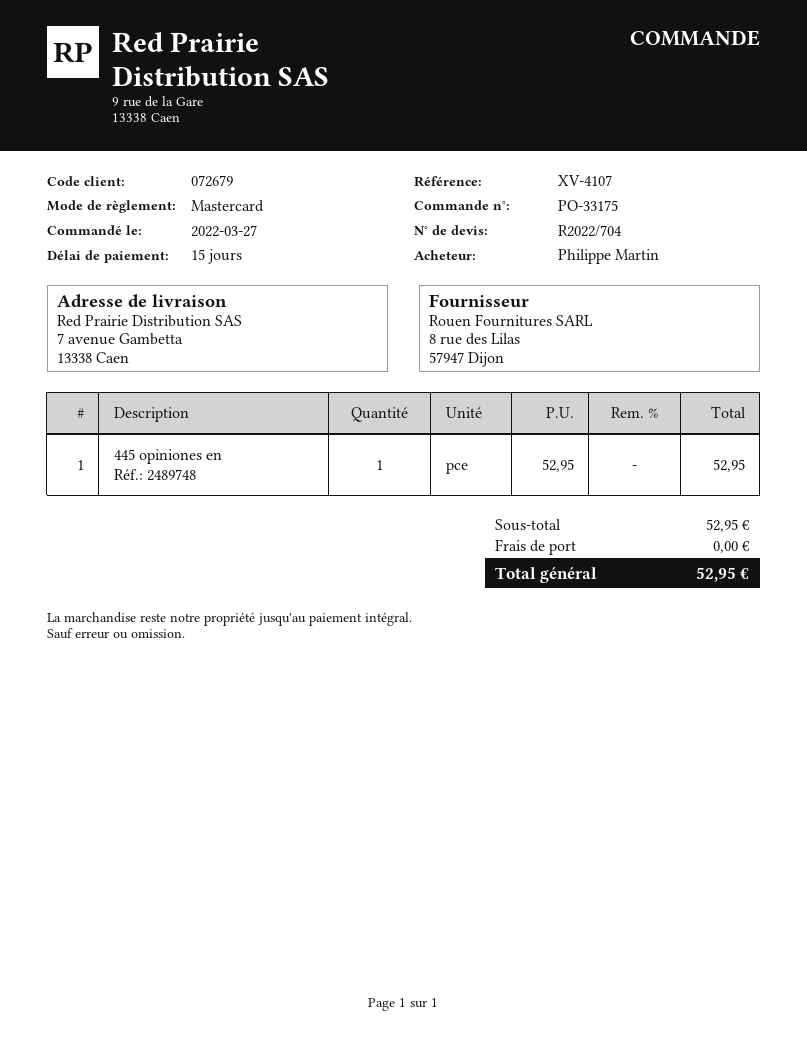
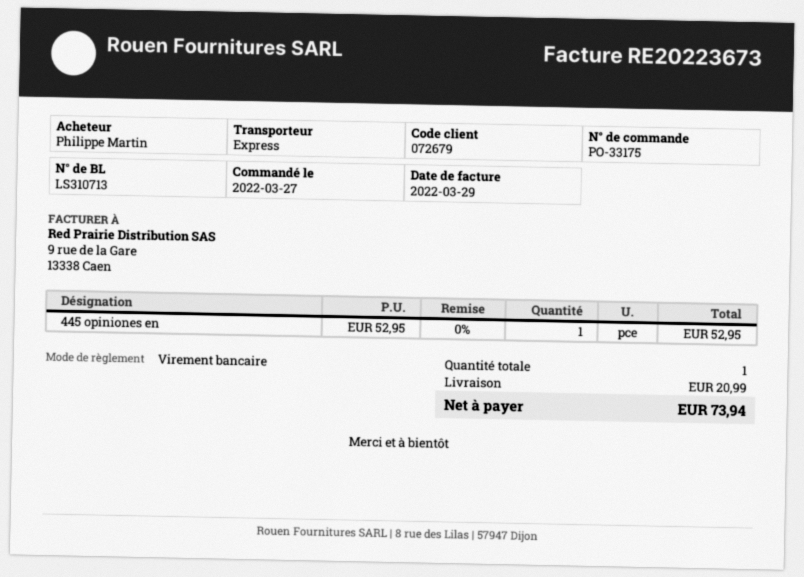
payment method: Mastercard -> bank transfer
shipping: 0.00 -> 20.99
total: 52.95 -> 73.94

